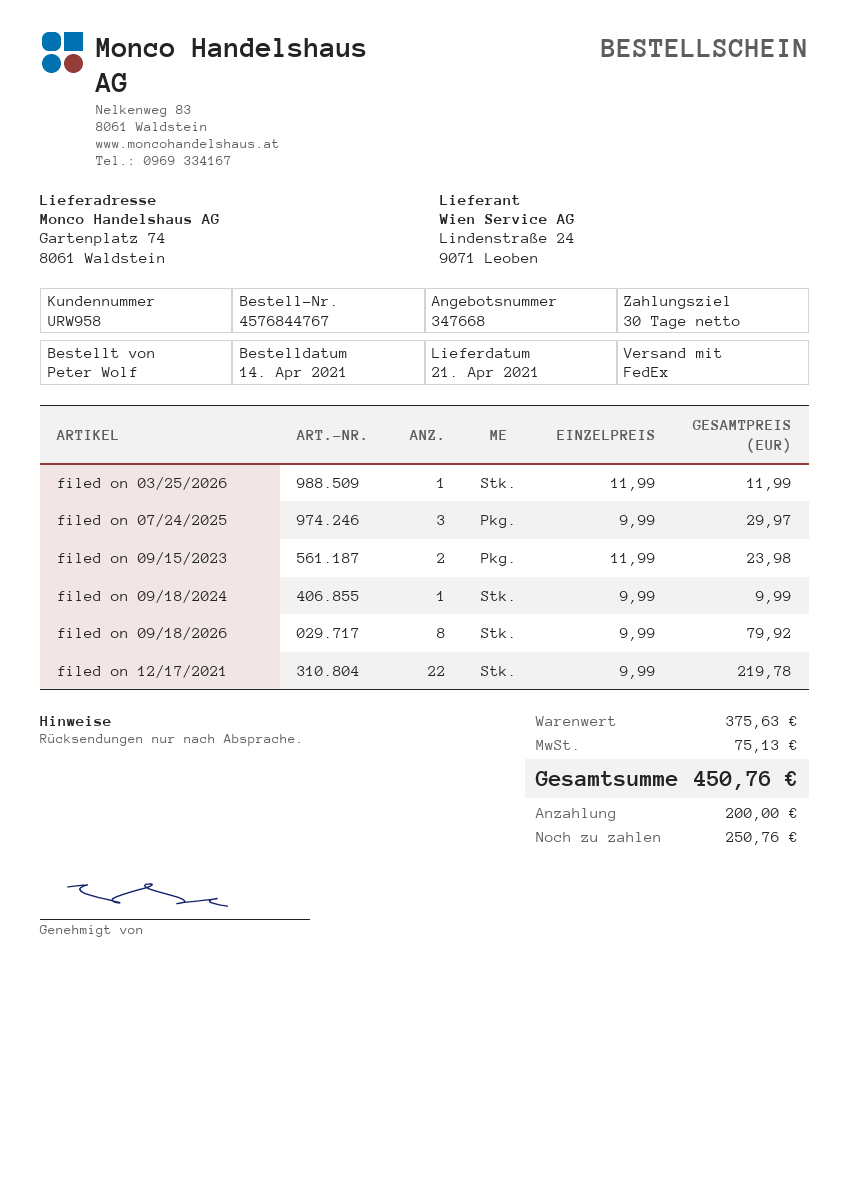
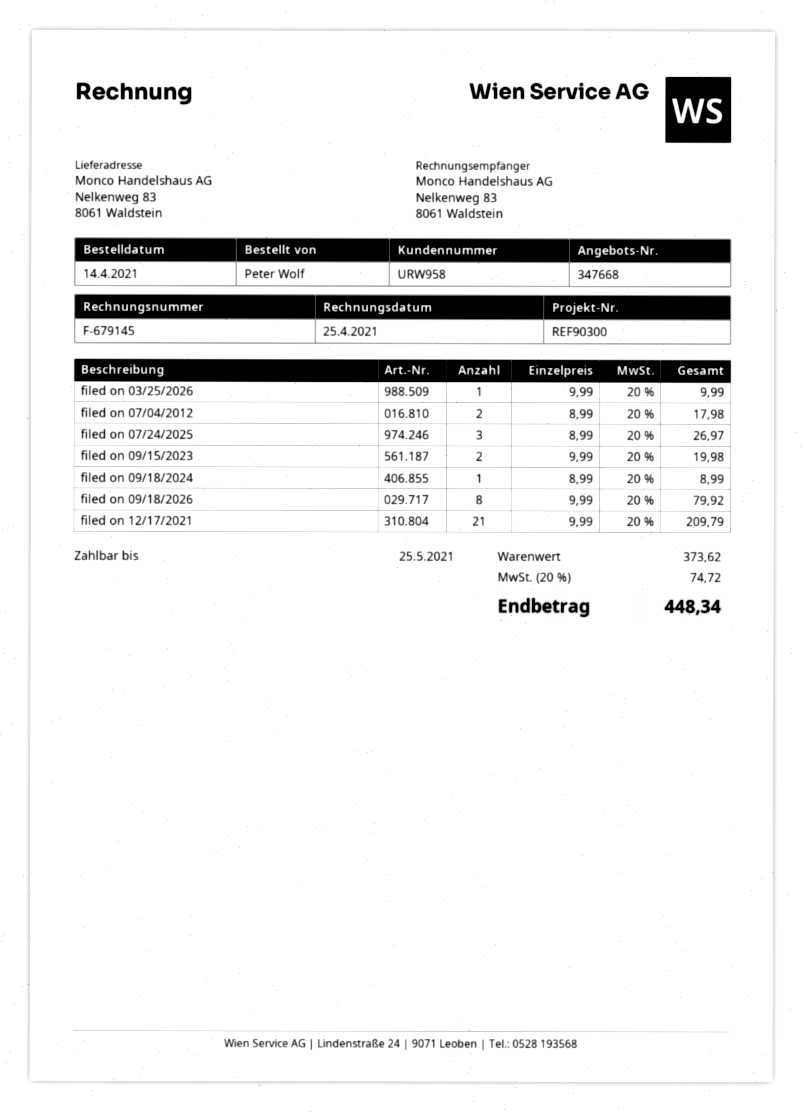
ship to: Gartenplatz 74, 8061 Waldstein -> Nelkenweg 83, 8061 Waldstein
filed on 03/25/2026: 1 x 11.99 = 11.99 -> 1 x 9.99 = 9.99
filed on 07/24/2025: 3 x 9.99 = 29.97 -> 3 x 8.99 = 26.97
filed on 09/15/2023: 2 x 11.99 = 23.98 -> 2 x 9.99 = 19.98
filed on 09/18/2024: 1 x 9.99 = 9.99 -> 1 x 8.99 = 8.99
filed on 12/17/2021: 22 x 9.99 = 219.78 -> 21 x 9.99 = 209.79
filed on 07/04/2012: none -> 2 x 8.99 = 17.98
subtotal: 375.63 -> 373.62
tax: 75.13 -> 74.72
total: 450.76 -> 448.34

